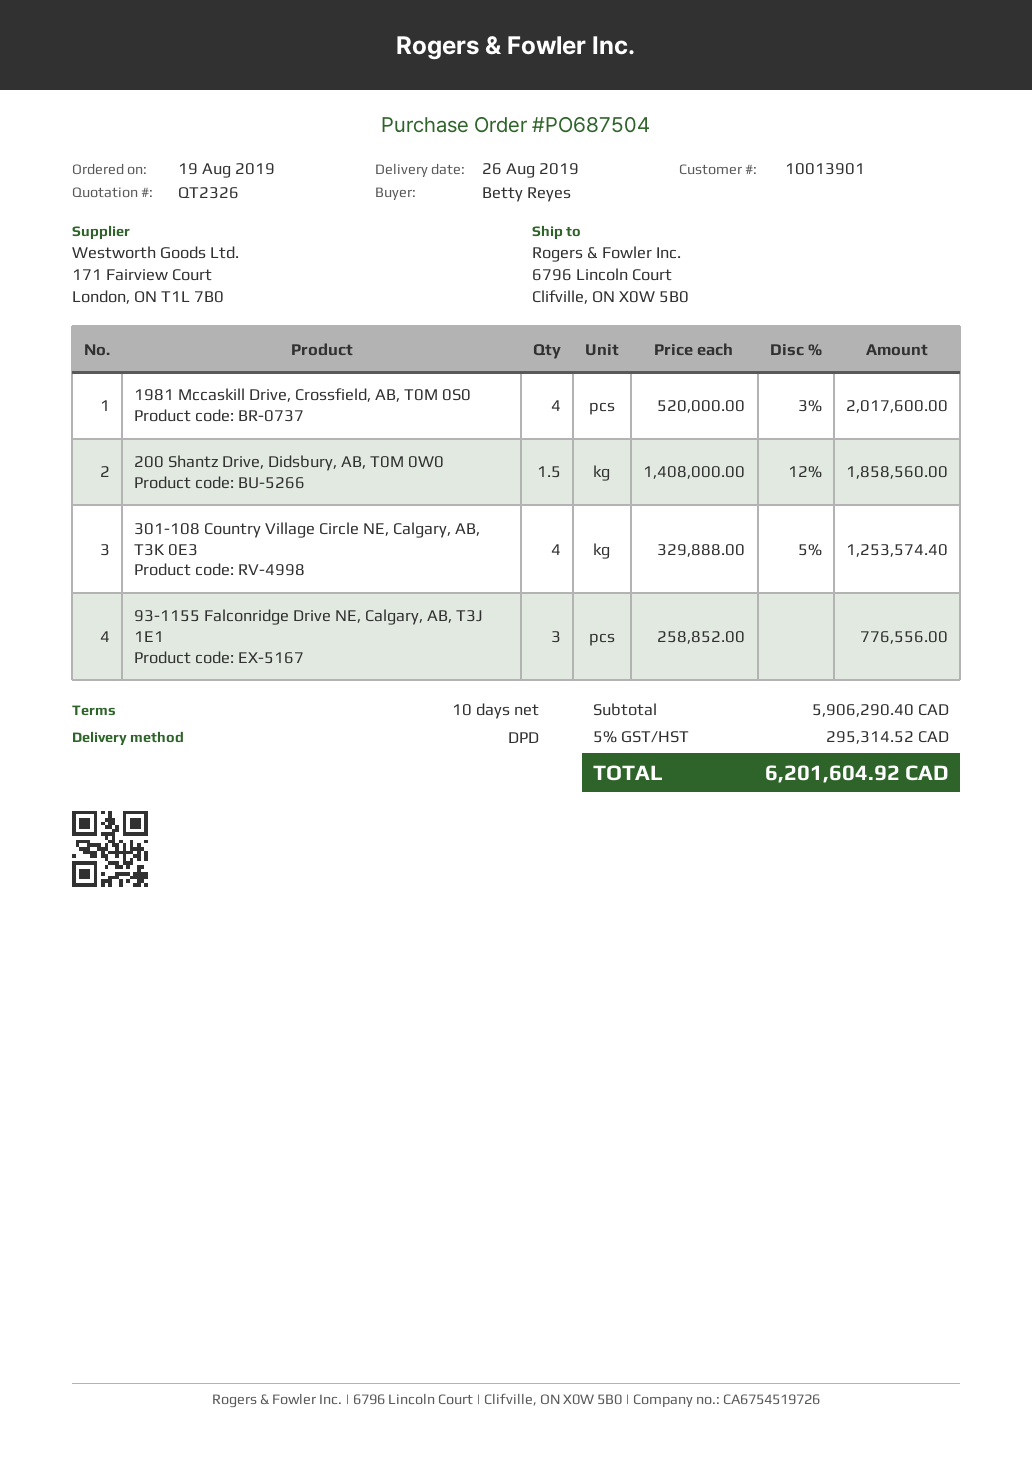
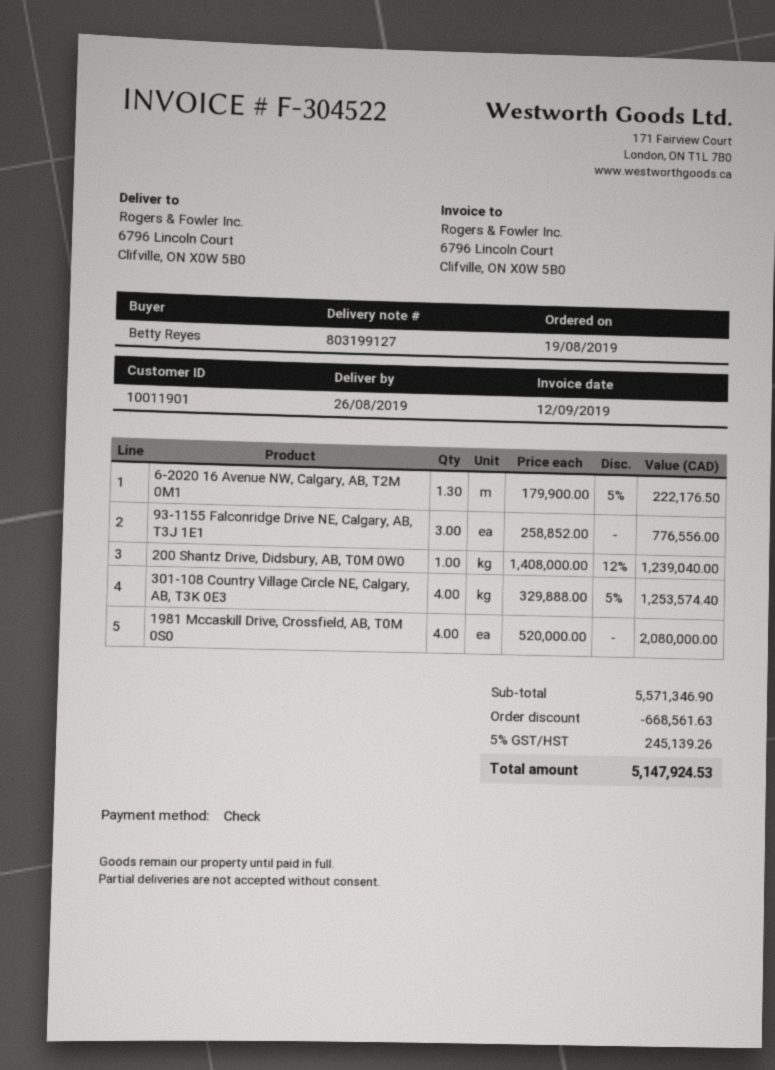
customer number: 10013901 -> 10011901
1981 Mccaskill Drive, Crossfield, AB, T0M 0S0: 4 x 520000.00 - 3% = 2017600.00 -> 4 x 520000.00 = 2080000.00
200 Shantz Drive, Didsbury, AB, T0M 0W0: 1.5 x 1408000.00 - 12% = 1858560.00 -> 1 x 1408000.00 - 12% = 1239040.00
6-2020 16 Avenue NW, Calgary, AB, T2M 0M1: none -> 1.3 x 179900.00 - 5% = 222176.50
subtotal: 5906290.40 -> 5571346.90
discount: none -> 668561.63
tax: 5% = 295314.52 -> 5% = 245139.26
total: 6201604.92 -> 5147924.53

